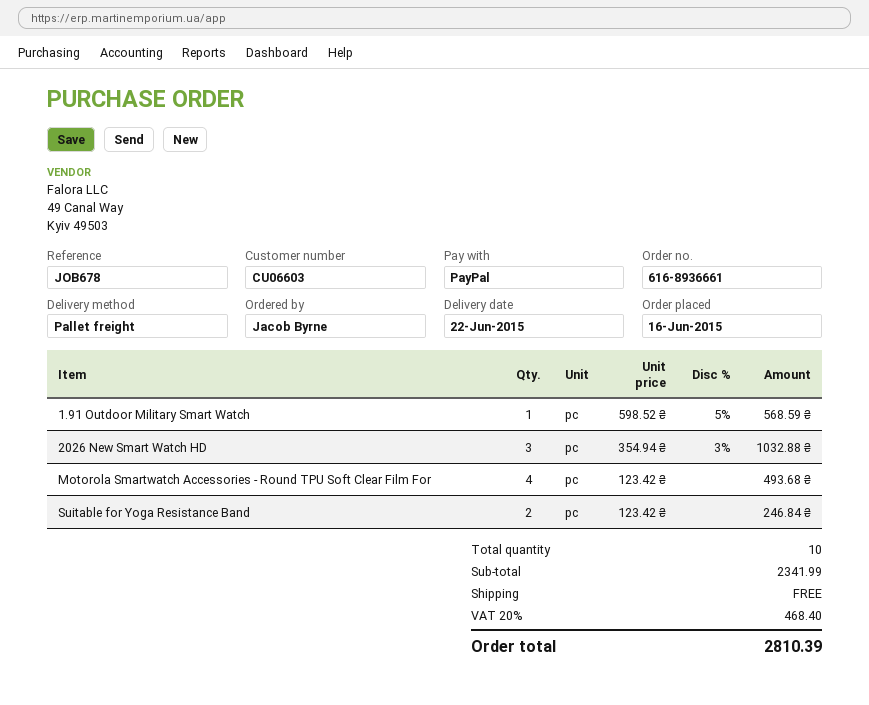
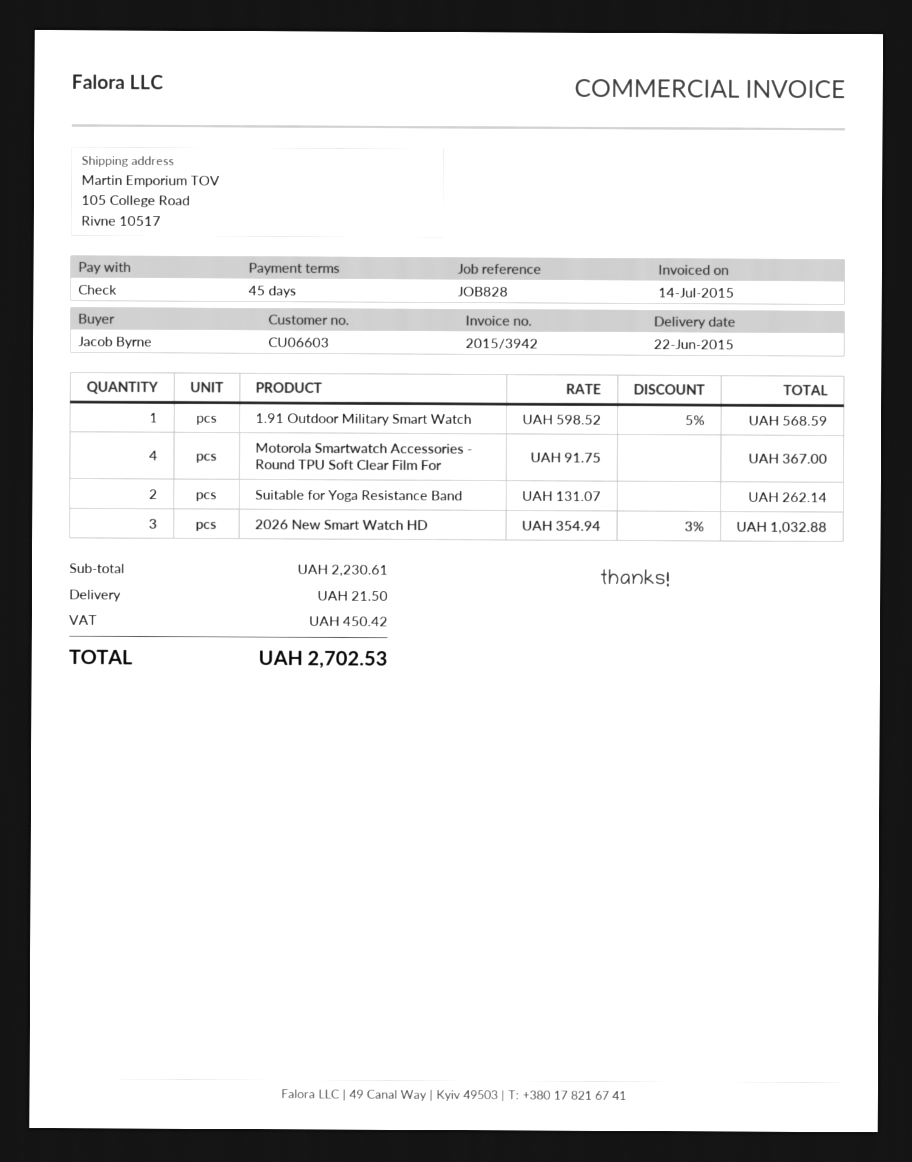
reference: JOB678 -> JOB828
payment method: PayPal -> cheque
Motorola Smartwatch Accessories - Round TPU Soft Clear Film For: 4 x 123.42 = 493.68 -> 4 x 91.75 = 367.00
Suitable for Yoga Resistance Band: 2 x 123.42 = 246.84 -> 2 x 131.07 = 262.14
subtotal: 2341.99 -> 2230.61
shipping: 0.00 -> 21.50
tax: 468.40 -> 450.42
total: 2810.39 -> 2702.53

